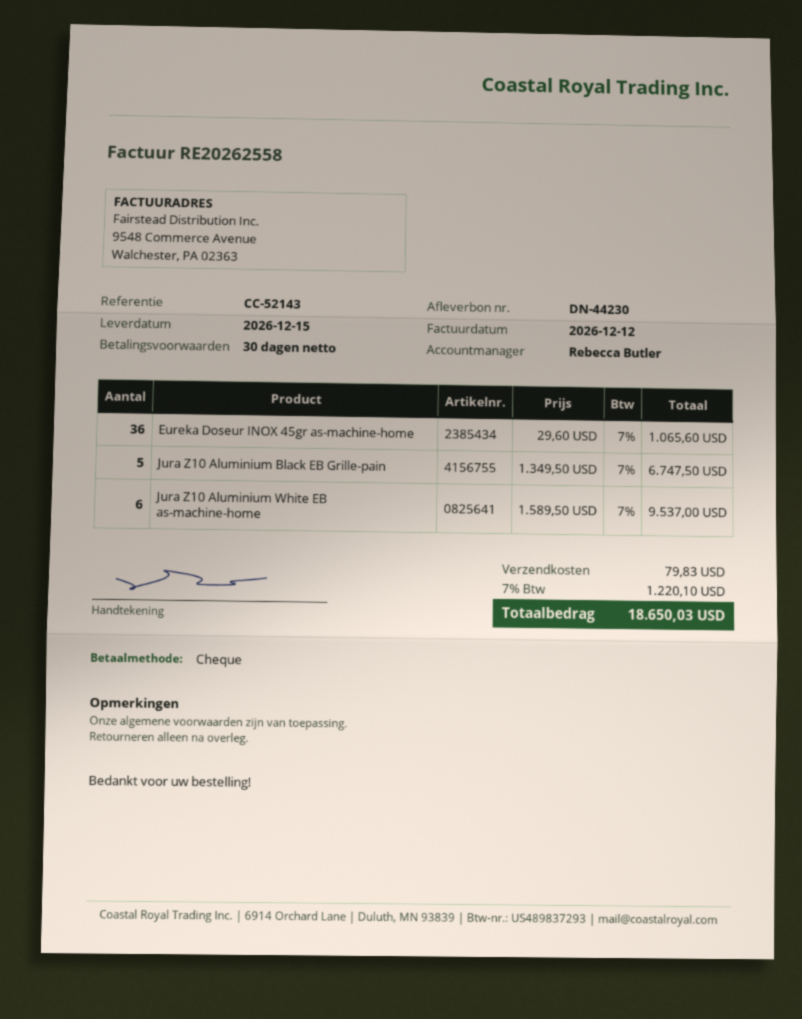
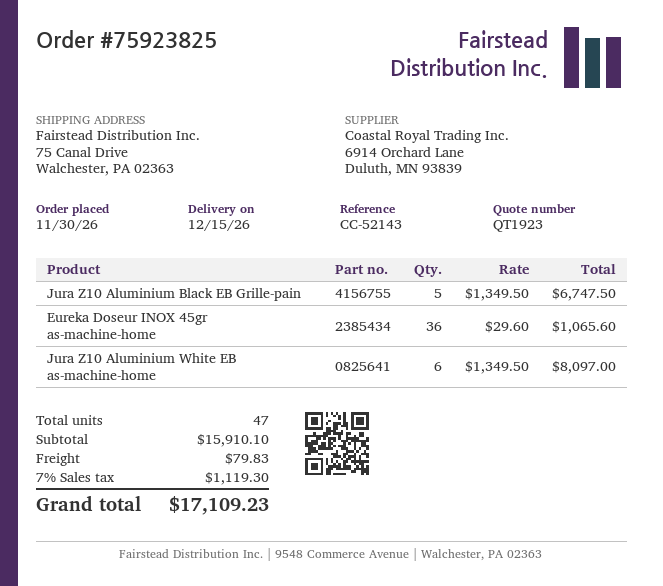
Jura Z10 Aluminium White EB as-machine-home: 6 x 1589.50 = 9537.00 -> 6 x 1349.50 = 8097.00
tax: 7% = 1220.10 -> 7% = 1119.30
total: 18650.03 -> 17109.23

